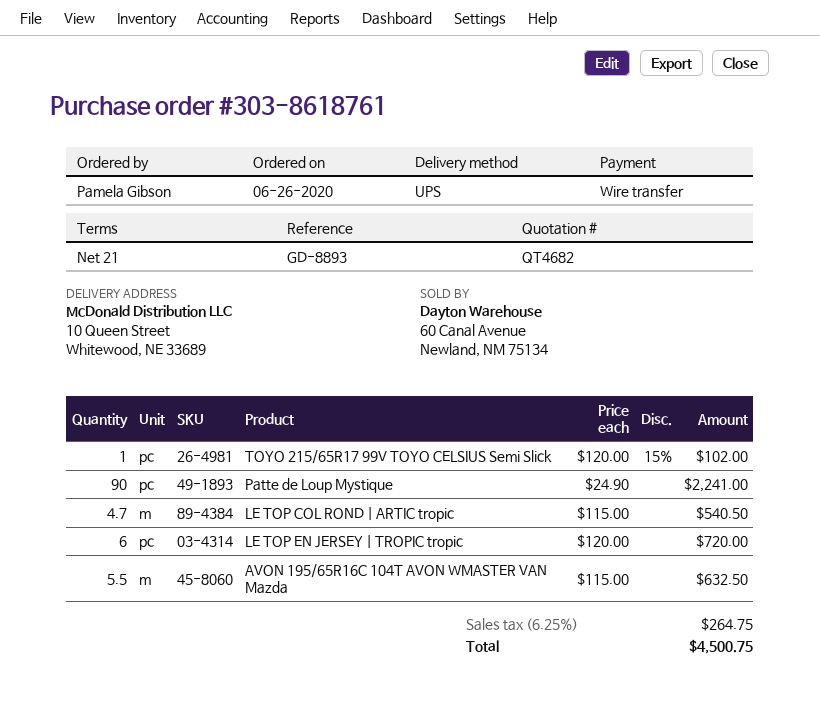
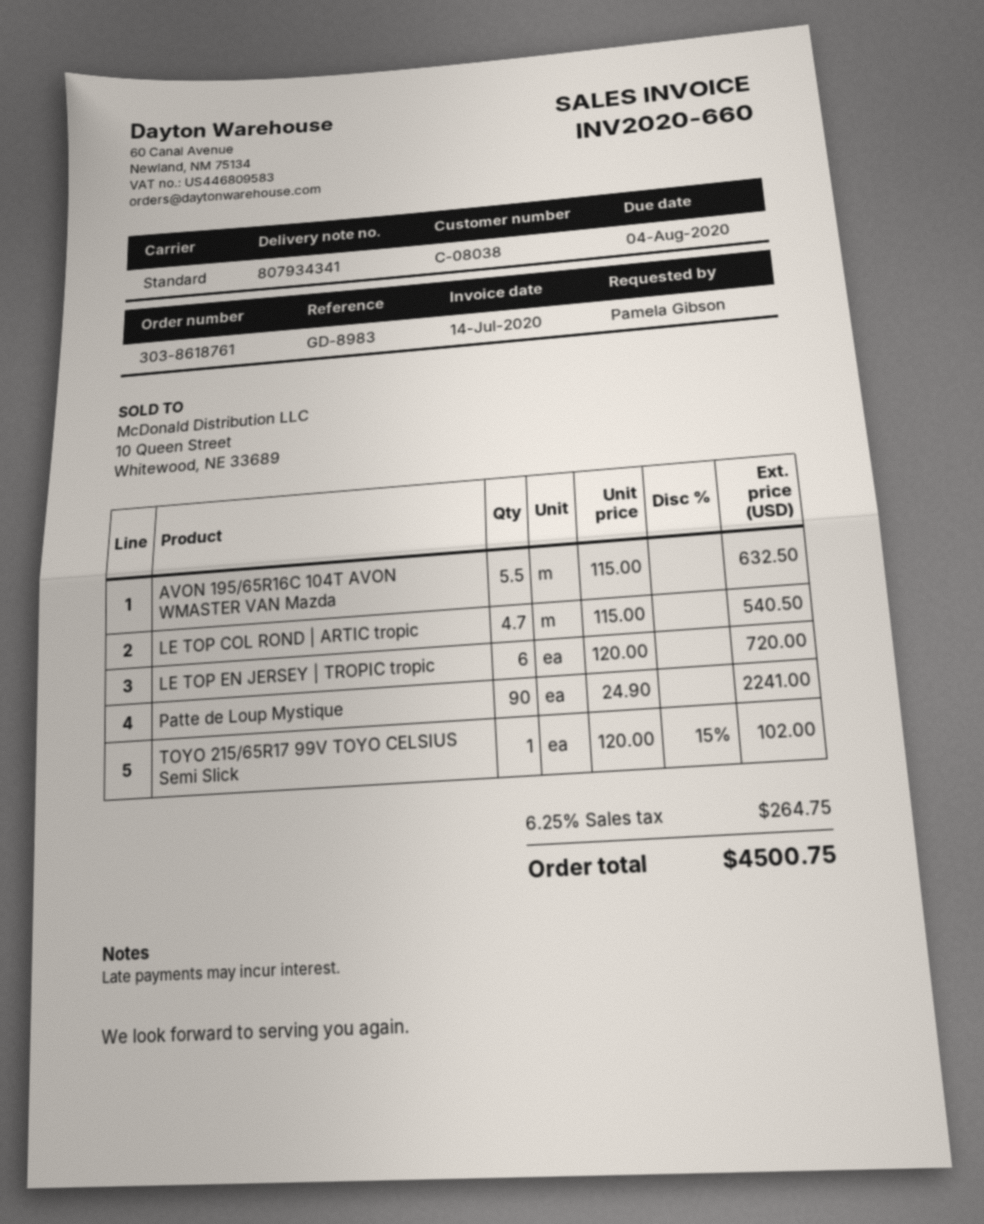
reference: GD-8893 -> GD-8983
shipping method: UPS -> standard

